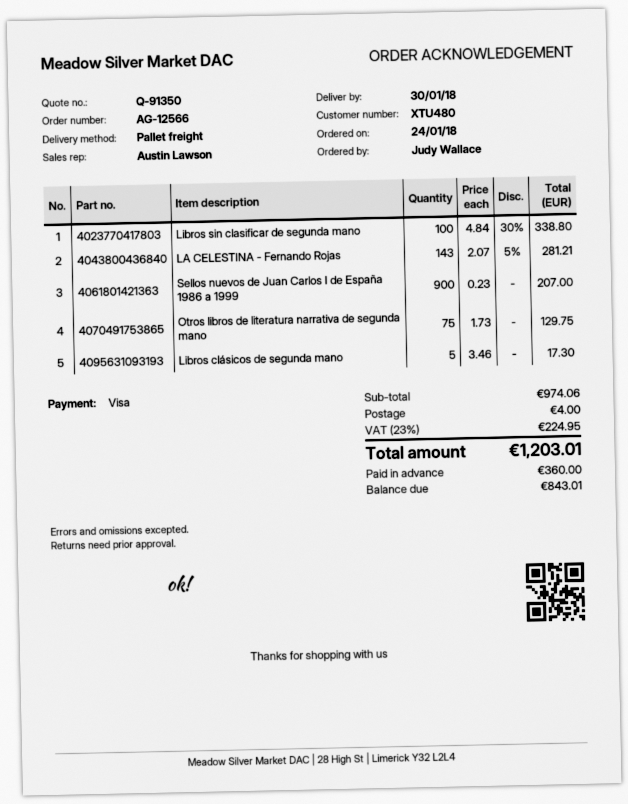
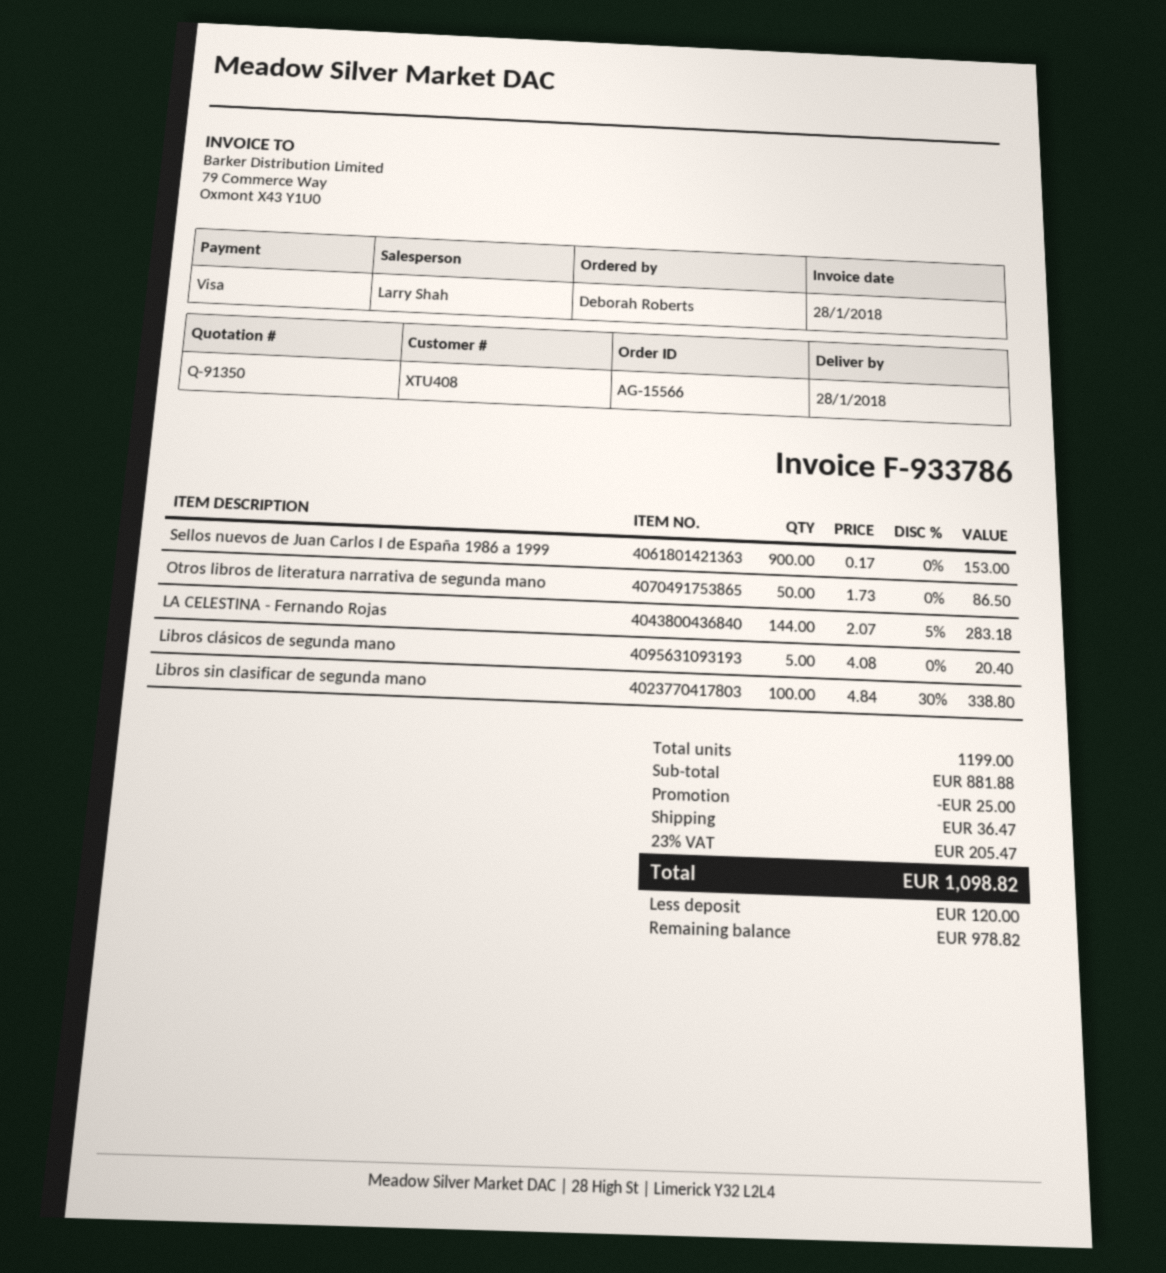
order number: AG-12566 -> AG-15566
delivery date: 2018-01-30 -> 2018-01-28
customer number: XTU480 -> XTU408
ordered by: Judy Wallace -> Deborah Roberts
sales rep: Austin Lawson -> Larry Shah
LA CELESTINA - Fernando Rojas: 143 x 2.07 - 5% = 281.21 -> 144 x 2.07 - 5% = 283.18
Sellos nuevos de Juan Carlos I de España 1986 a 1999: 900 x 0.23 = 207.00 -> 900 x 0.17 = 153.00
Otros libros de literatura narrativa de segunda mano: 75 x 1.73 = 129.75 -> 50 x 1.73 = 86.50
Libros clásicos de segunda mano: 5 x 3.46 = 17.30 -> 5 x 4.08 = 20.40
subtotal: 974.06 -> 881.88
discount: none -> 25.00
shipping: 4.00 -> 36.47
tax: 23% = 224.95 -> 23% = 205.47
total: 1203.01 -> 1098.82
deposit: 360.00 -> 120.00
balance: 843.01 -> 978.82

